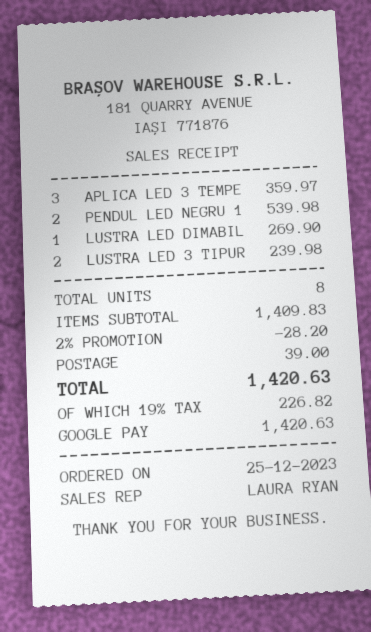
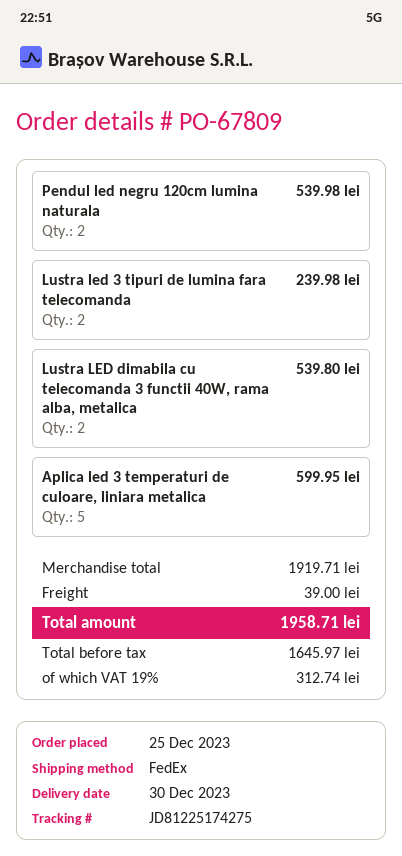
APLICA LED 3 TEMPE: 3 for 359.97 -> 5 for 599.95
LUSTRA LED DIMABIL: 1 for 269.90 -> 2 for 539.80
subtotal: 1409.83 -> 1919.71
discount: 2% = 28.20 -> none
tax: 19% = 226.82 -> 19% = 312.74
total: 1420.63 -> 1958.71

